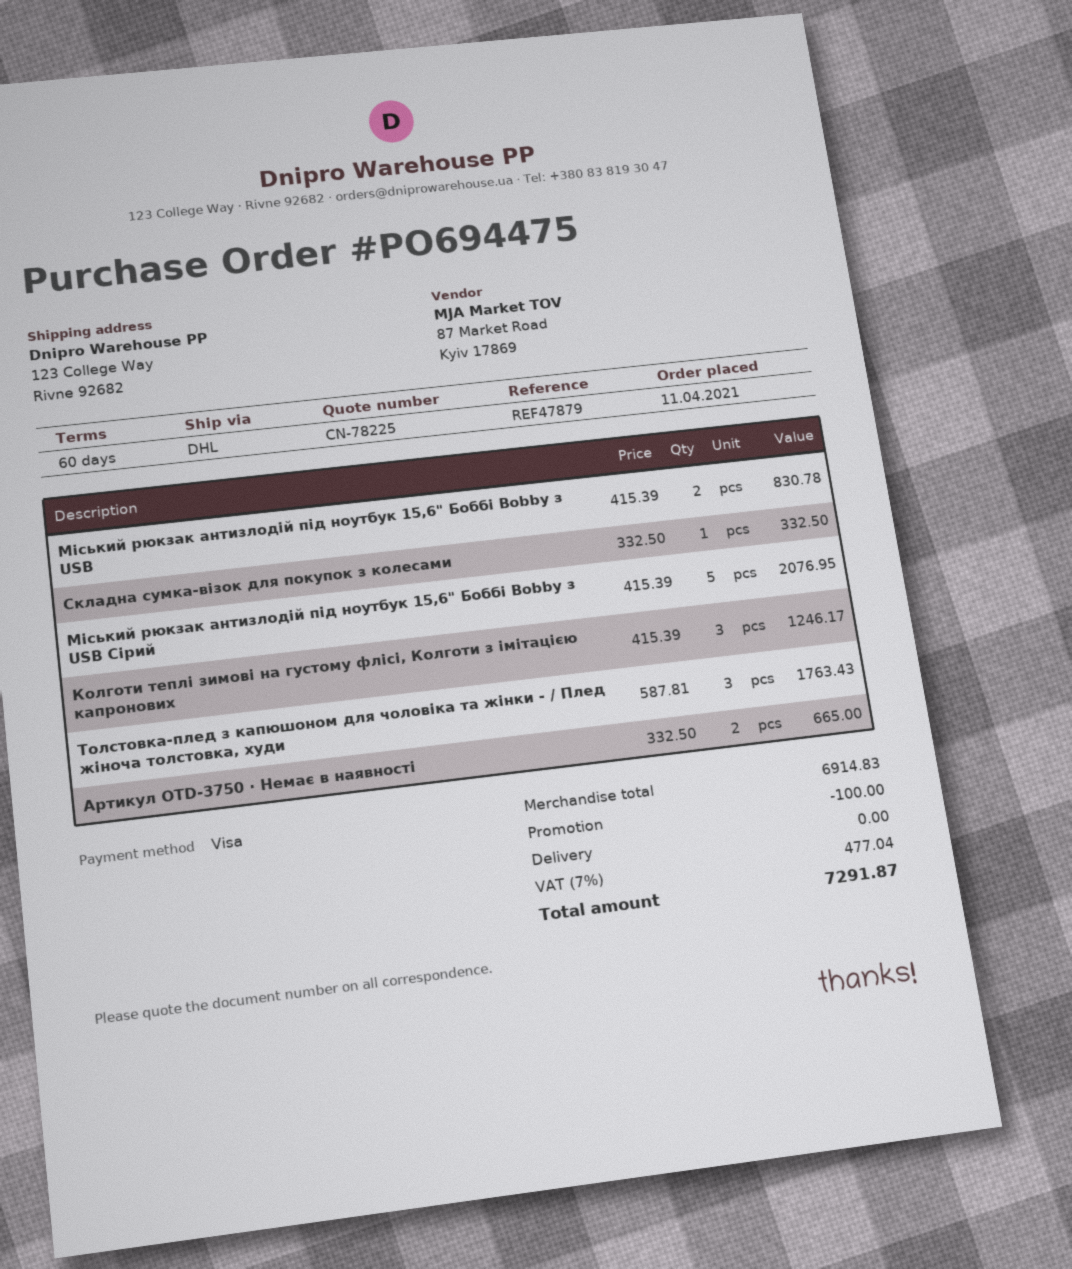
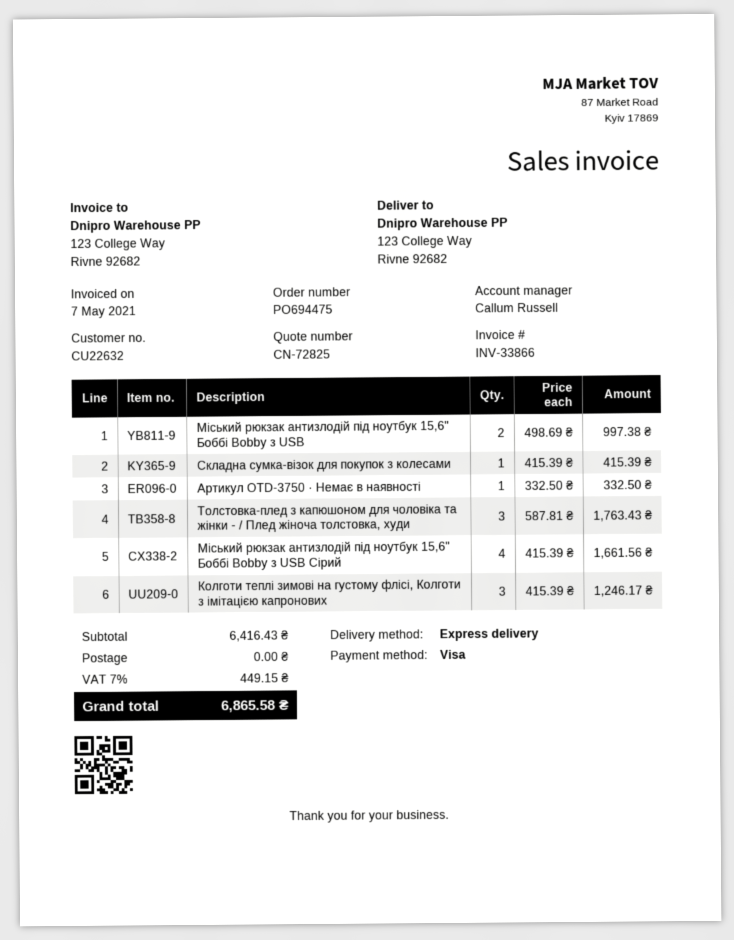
quote number: CN-78225 -> CN-72825
shipping method: DHL -> express
Міський рюкзак антизлодій під ноутбук 15,6" Боббі Bobby з USB: 2 x 415.39 = 830.78 -> 2 x 498.69 = 997.38
Складна сумка-візок для покупок з колесами: 1 x 332.50 = 332.50 -> 1 x 415.39 = 415.39
Міський рюкзак антизлодій під ноутбук 15,6" Боббі Bobby з USB Сірий: 5 x 415.39 = 2076.95 -> 4 x 415.39 = 1661.56
Артикул OTD-3750 · Немає в наявності: 2 x 332.50 = 665.00 -> 1 x 332.50 = 332.50
subtotal: 6914.83 -> 6416.43
discount: 100.00 -> none
tax: 7% = 477.04 -> 7% = 449.15
total: 7291.87 -> 6865.58

